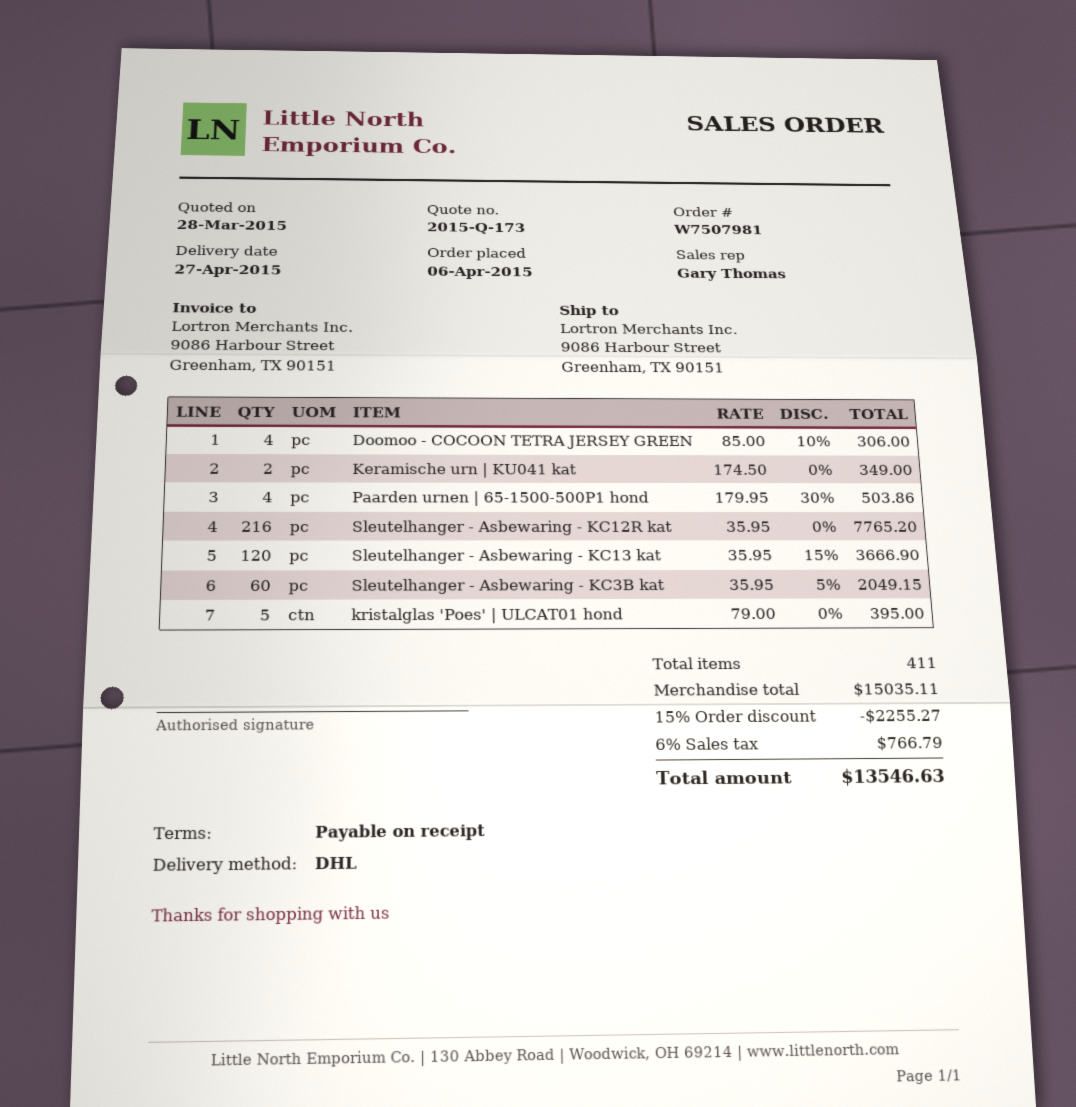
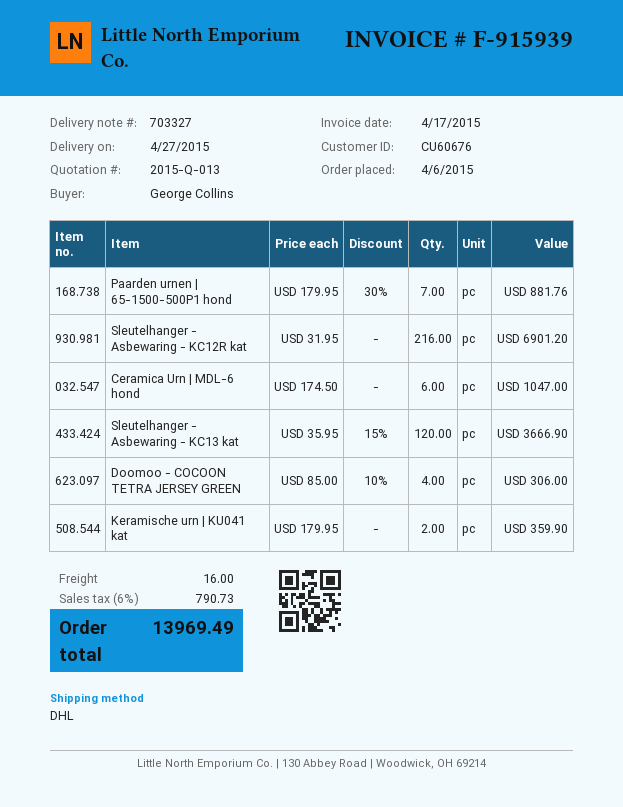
quote number: 2015-Q-173 -> 2015-Q-013
Keramische urn | KU041 kat: 2 x 174.50 = 349.00 -> 2 x 179.95 = 359.90
Paarden urnen | 65-1500-500P1 hond: 4 x 179.95 - 30% = 503.86 -> 7 x 179.95 - 30% = 881.76
Sleutelhanger - Asbewaring - KC12R kat: 216 x 35.95 = 7765.20 -> 216 x 31.95 = 6901.20
Sleutelhanger - Asbewaring - KC3B kat: 60 x 35.95 - 5% = 2049.15 -> none
kristalglas 'Poes' | ULCAT01 hond: 5 x 79.00 = 395.00 -> none
Ceramica Urn | MDL-6 hond: none -> 6 x 174.50 = 1047.00
discount: 15% = 2255.27 -> none
shipping: none -> 16.00
tax: 6% = 766.79 -> 6% = 790.73
total: 13546.63 -> 13969.49

